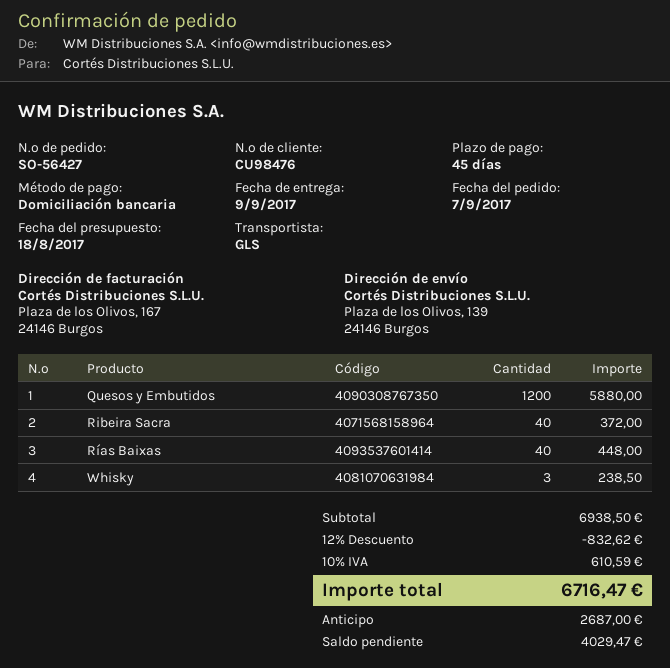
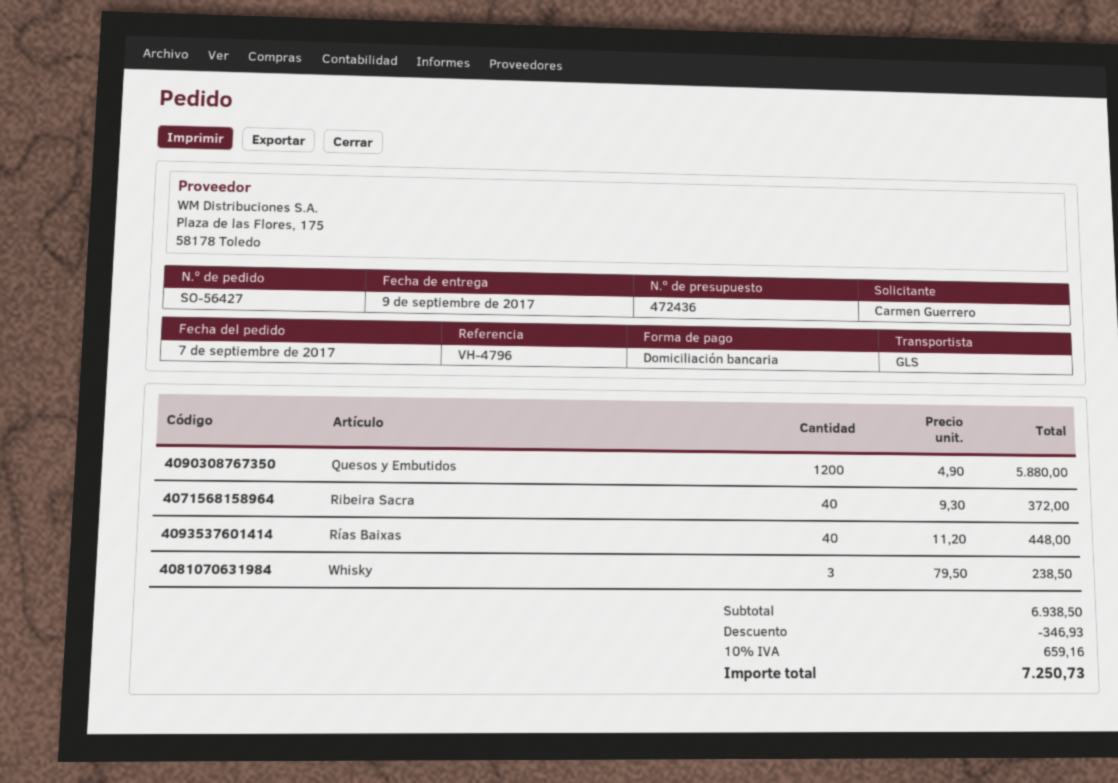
discount: 832.62 -> 346.93
tax: 10% = 610.59 -> 10% = 659.16
total: 6716.47 -> 7250.73

